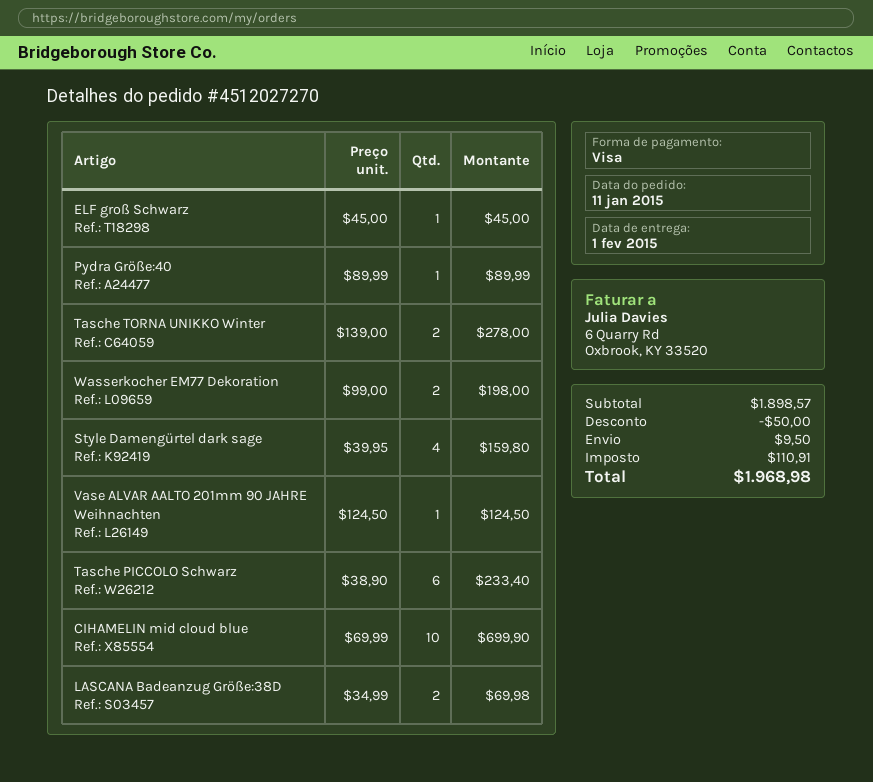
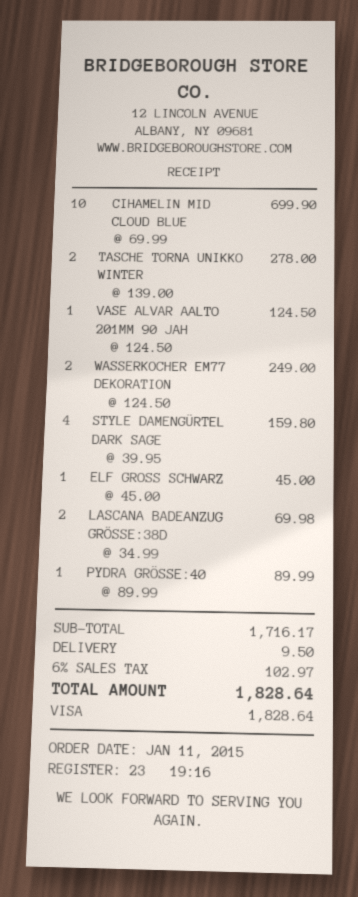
Wasserkocher EM77 Dekoration: 2 x 99.00 = 198.00 -> 2 x 124.50 = 249.00
Tasche PICCOLO Schwarz: 6 x 38.90 = 233.40 -> none
subtotal: 1898.57 -> 1716.17
discount: 50.00 -> none
tax: 110.91 -> 102.97
total: 1968.98 -> 1828.64

